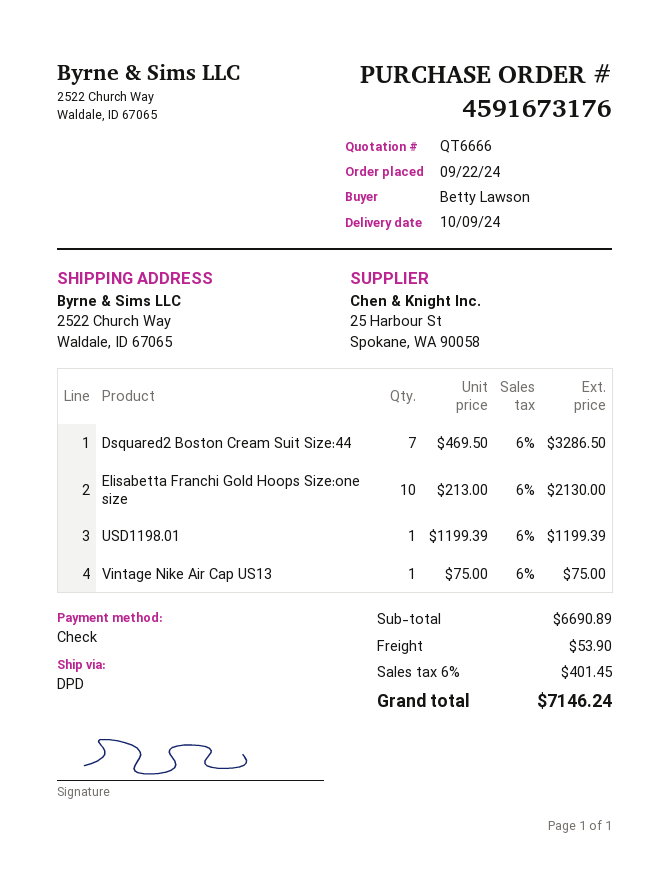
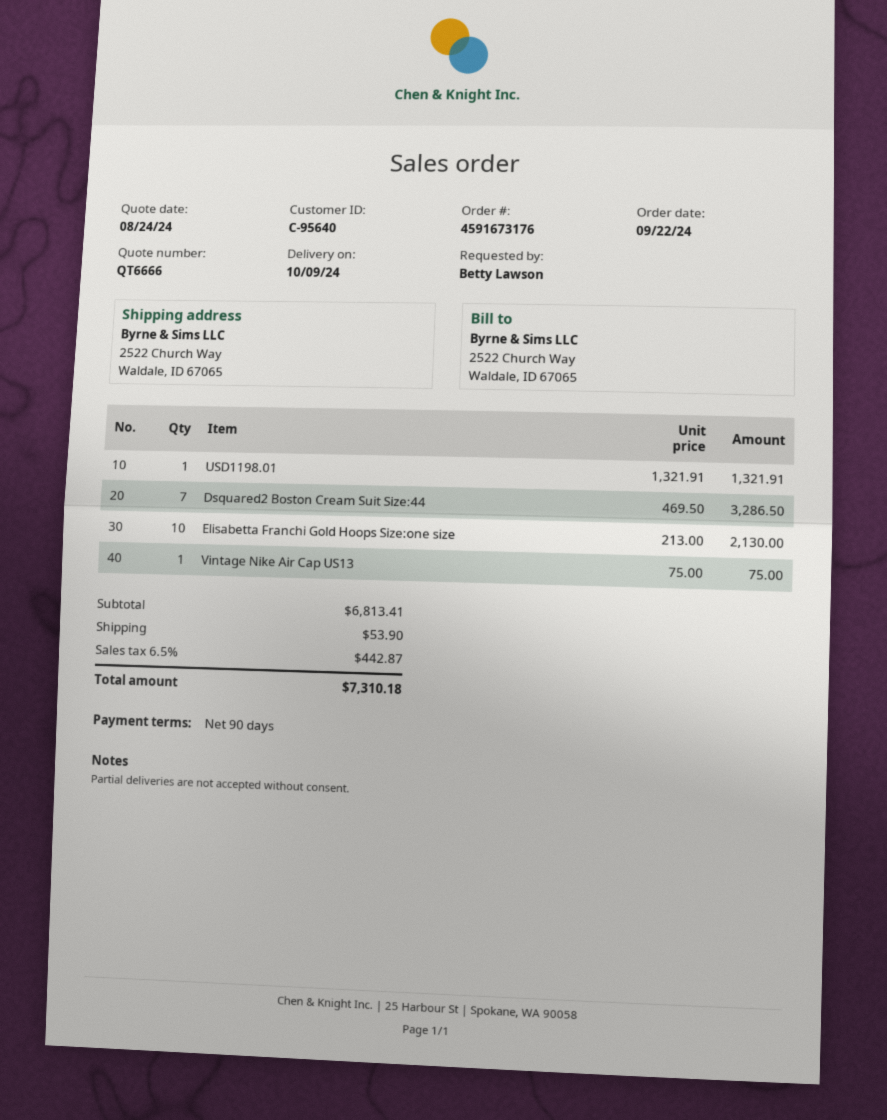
USD1198.01: 1 x 1199.39 = 1199.39 -> 1 x 1321.91 = 1321.91
subtotal: 6690.89 -> 6813.41
tax: 6% = 401.45 -> 6.5% = 442.87
total: 7146.24 -> 7310.18

